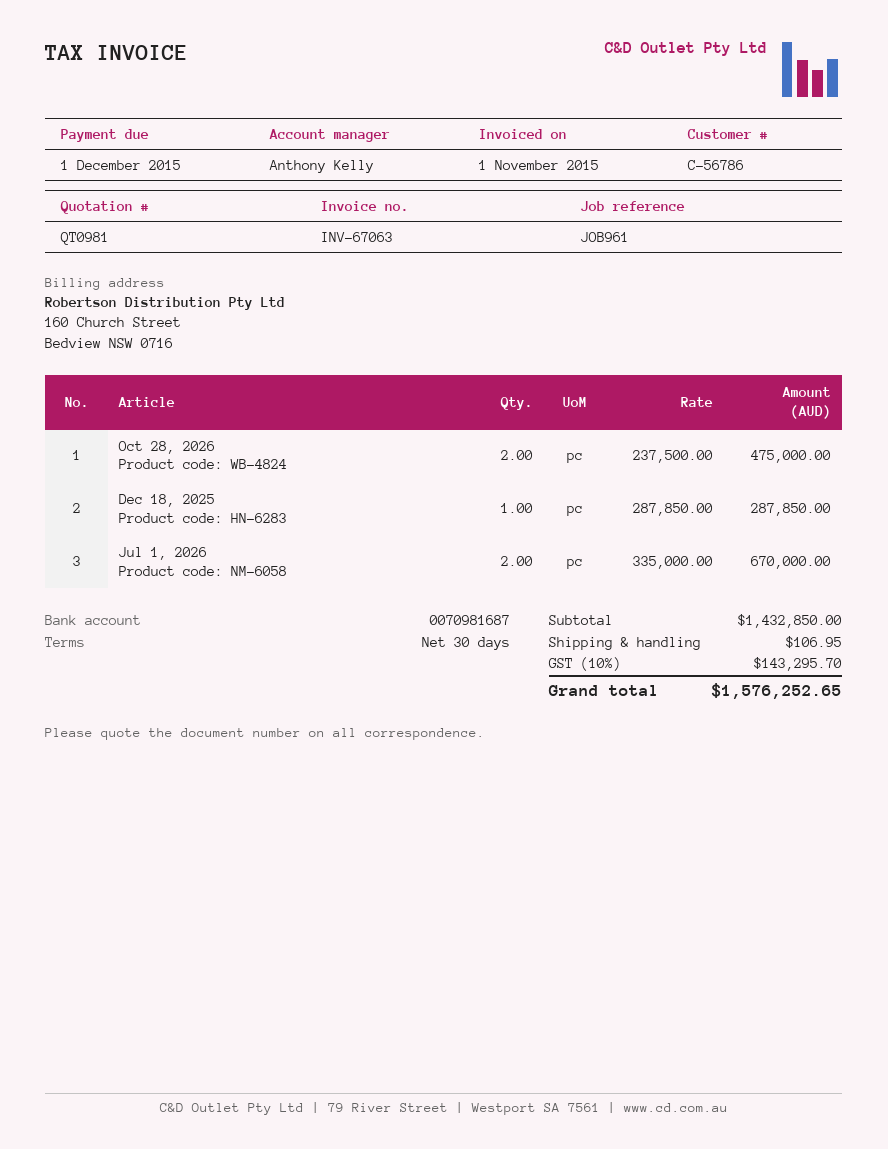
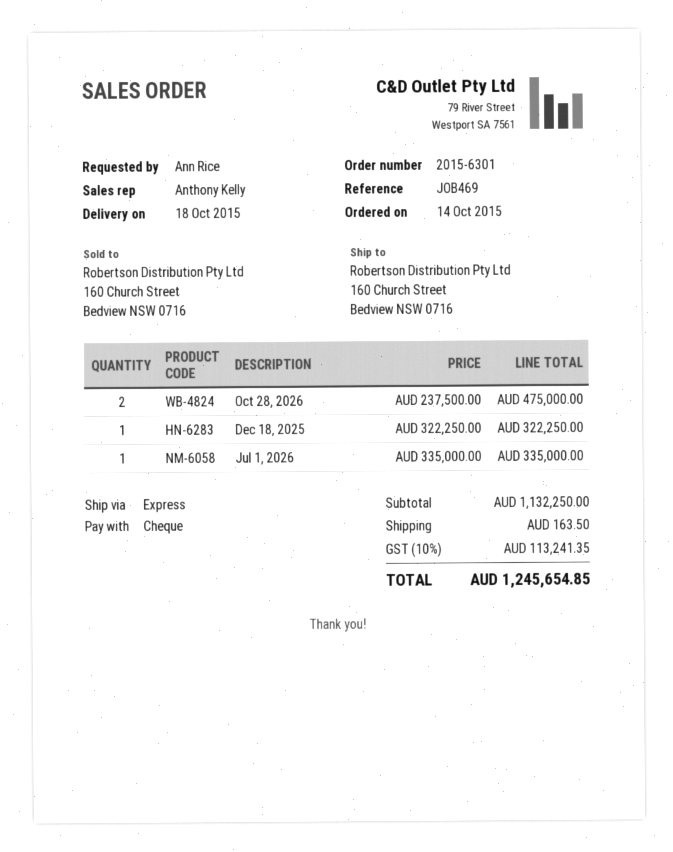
reference: JOB961 -> JOB469
Dec 18, 2025: 1 x 287850.00 = 287850.00 -> 1 x 322250.00 = 322250.00
Jul 1, 2026: 2 x 335000.00 = 670000.00 -> 1 x 335000.00 = 335000.00
subtotal: 1432850.00 -> 1132250.00
shipping: 106.95 -> 163.50
tax: 10% = 143295.70 -> 10% = 113241.35
total: 1576252.65 -> 1245654.85

